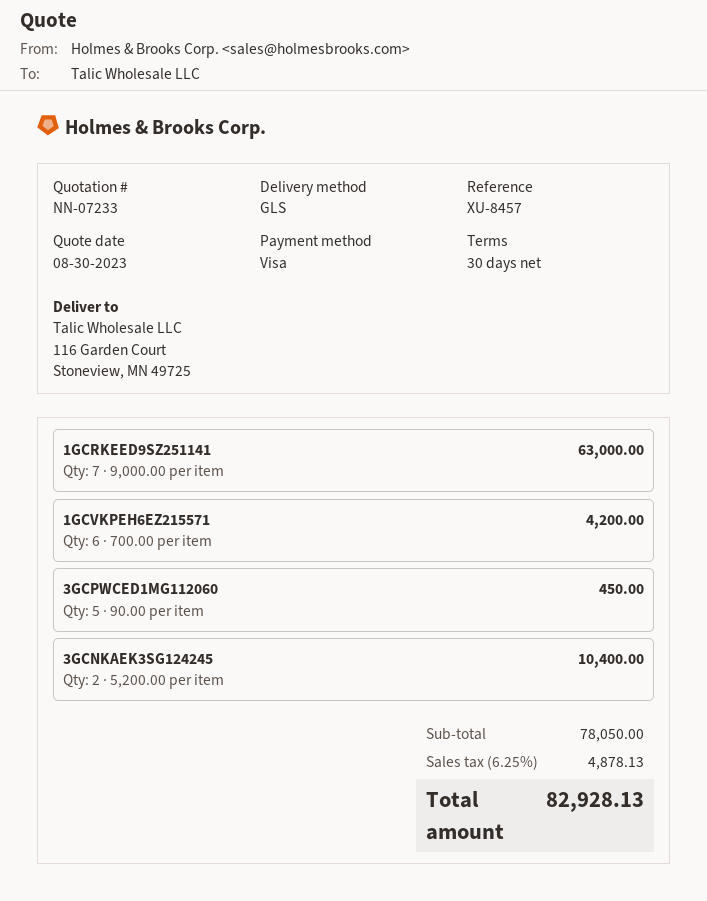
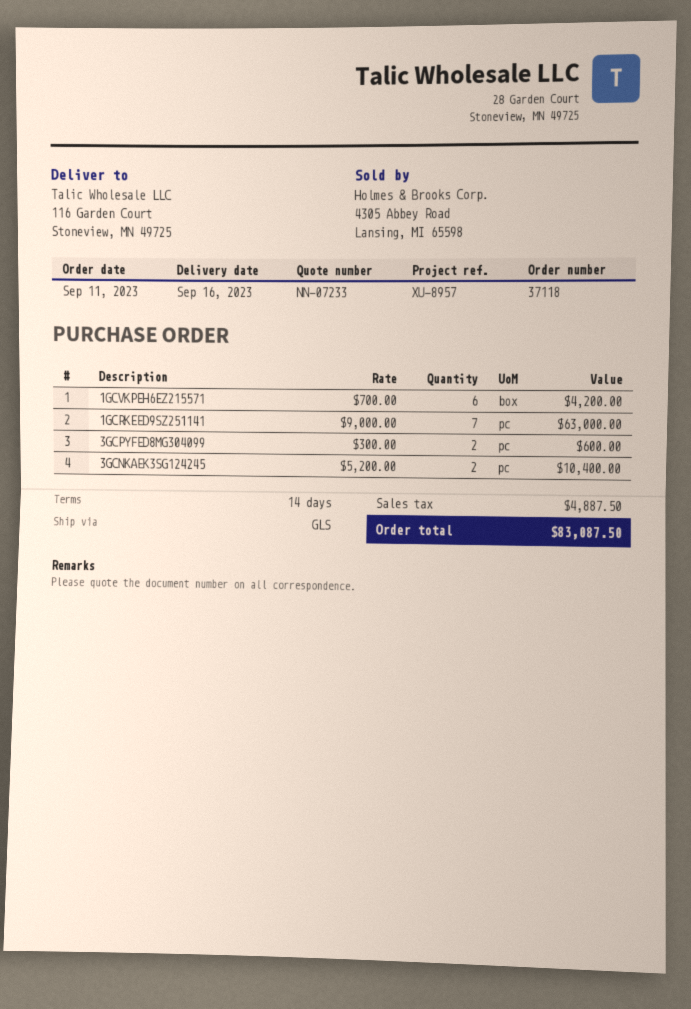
payment terms: 30 days -> 14 days
reference: XU-8457 -> XU-8957
3GCPWCED1MG112060: 5 x 90.00 = 450.00 -> none
3GCPYFED8MG304099: none -> 2 x 300.00 = 600.00
tax: 4878.13 -> 4887.50
total: 82928.13 -> 83087.50

